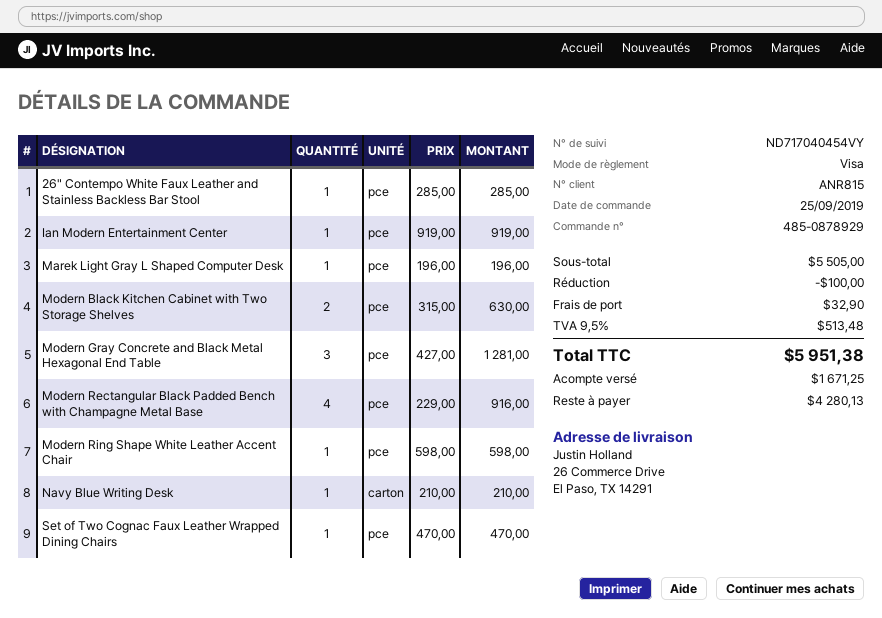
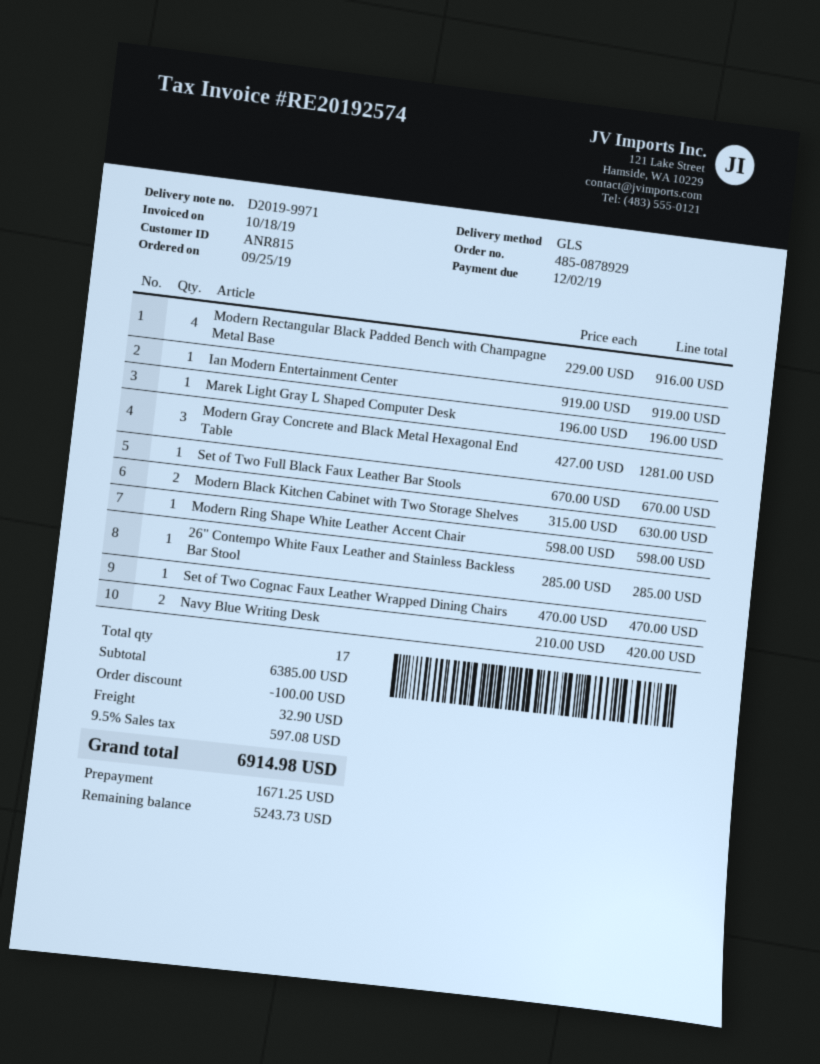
Navy Blue Writing Desk: 1 x 210.00 = 210.00 -> 2 x 210.00 = 420.00
Set of Two Full Black Faux Leather Bar Stools: none -> 1 x 670.00 = 670.00
subtotal: 5505.00 -> 6385.00
tax: 9.5% = 513.48 -> 9.5% = 597.08
total: 5951.38 -> 6914.98
balance: 4280.13 -> 5243.73

